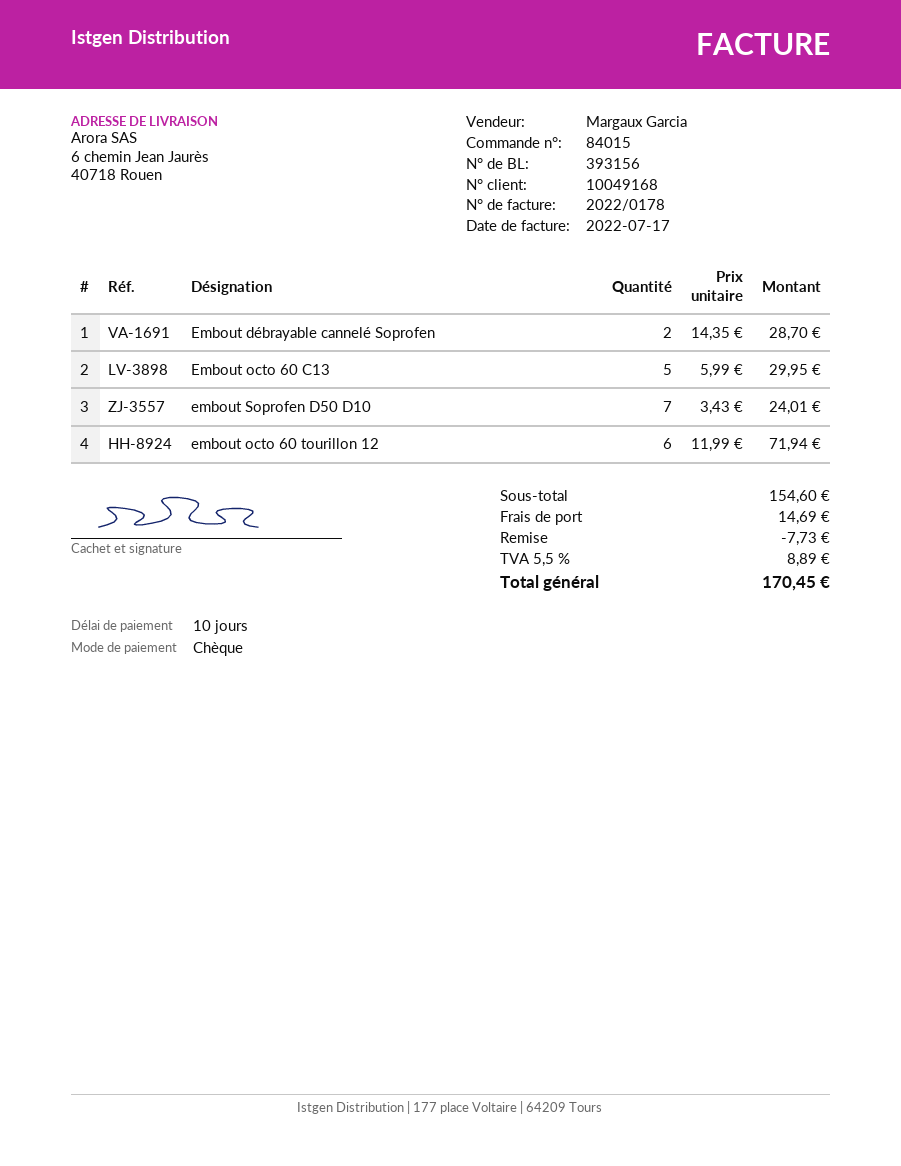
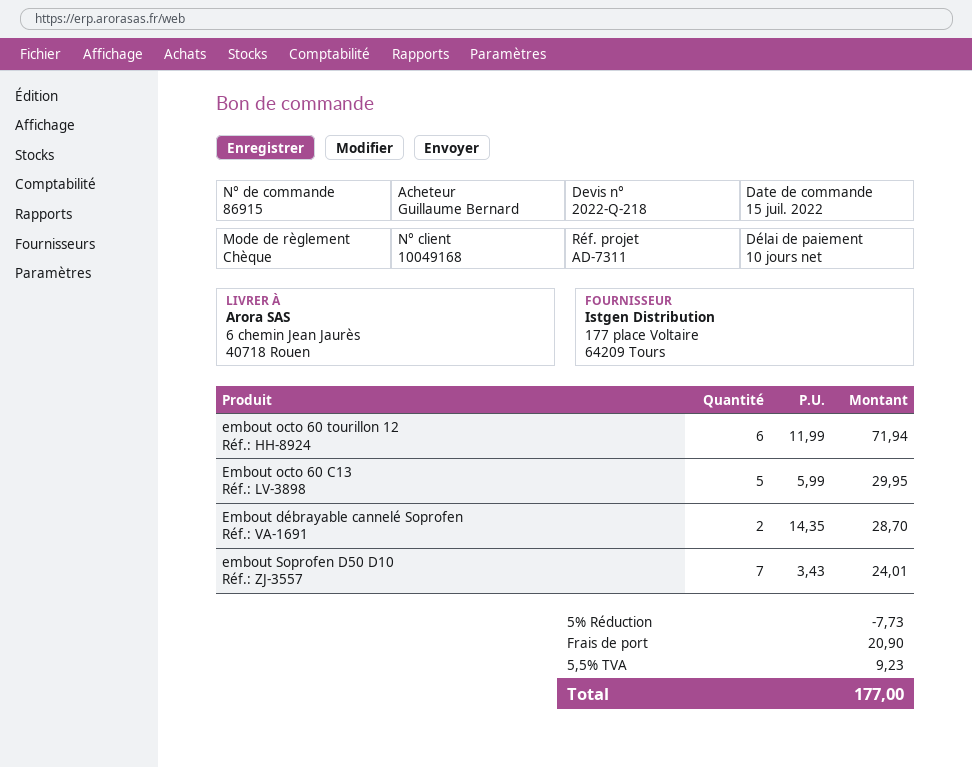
order number: 84015 -> 86915
shipping: 14.69 -> 20.90
tax: 5.5% = 8.89 -> 5.5% = 9.23
total: 170.45 -> 177.00

